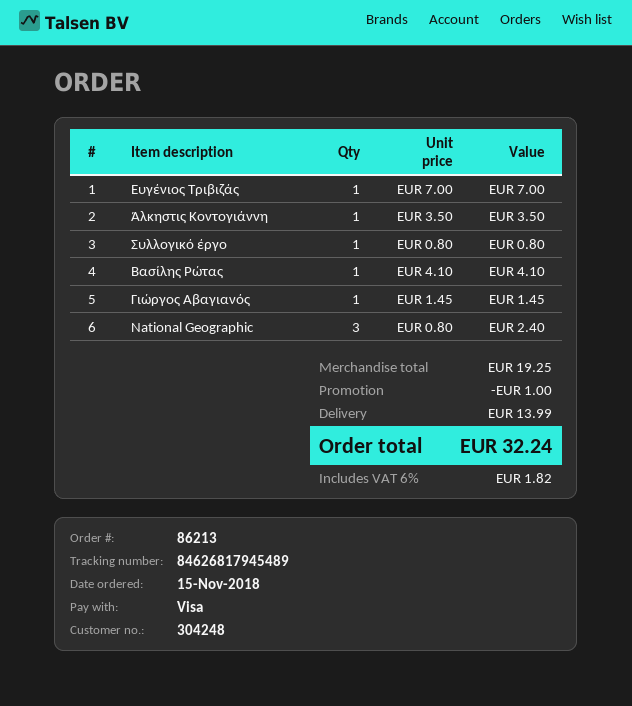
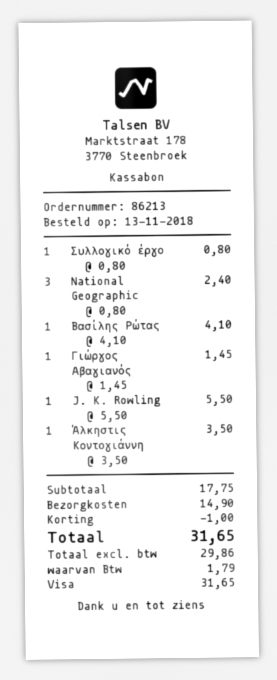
order date: 2018-11-15 -> 2018-11-13
Ευγένιος Τριβιζάς: 1 x 7.00 = 7.00 -> none
J. K. Rowling: none -> 1 x 5.50 = 5.50
subtotal: 19.25 -> 17.75
shipping: 13.99 -> 14.90
tax: 1.82 -> 1.79
total: 32.24 -> 31.65

